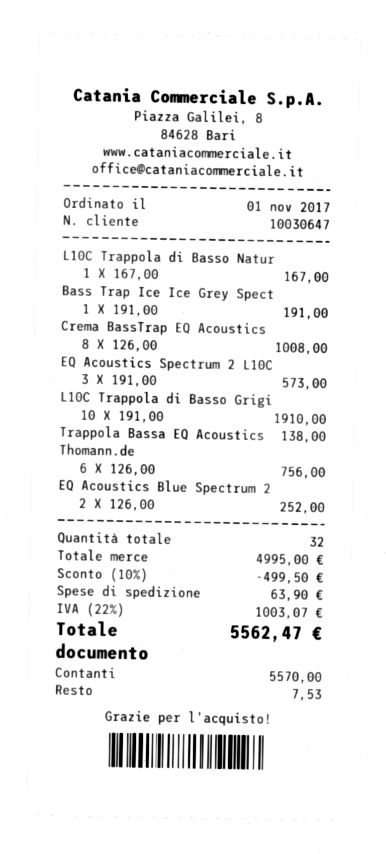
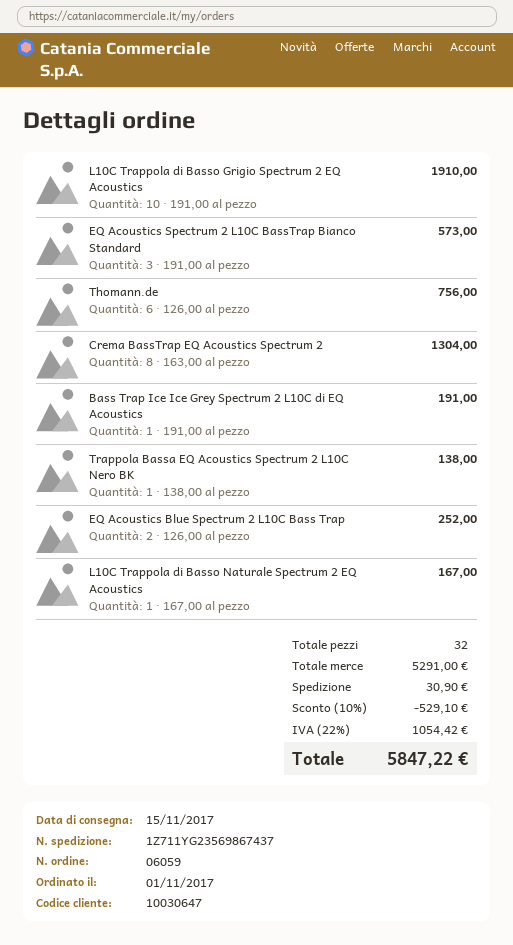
Crema BassTrap EQ Acoustics: 8 x 126.00 = 1008.00 -> 8 x 163.00 = 1304.00
subtotal: 4995.00 -> 5291.00
discount: 10% = 499.50 -> 10% = 529.10
shipping: 63.90 -> 30.90
tax: 22% = 1003.07 -> 22% = 1054.42
total: 5562.47 -> 5847.22

